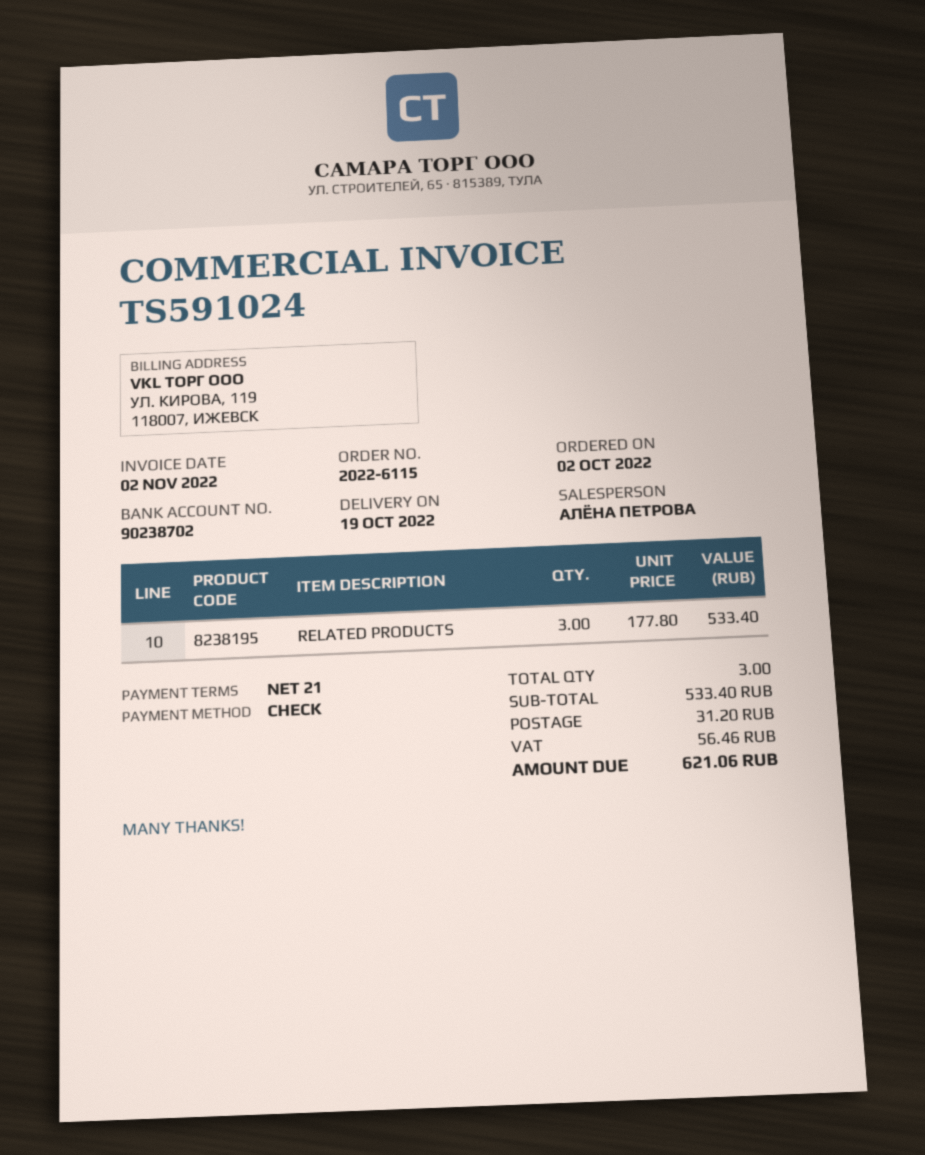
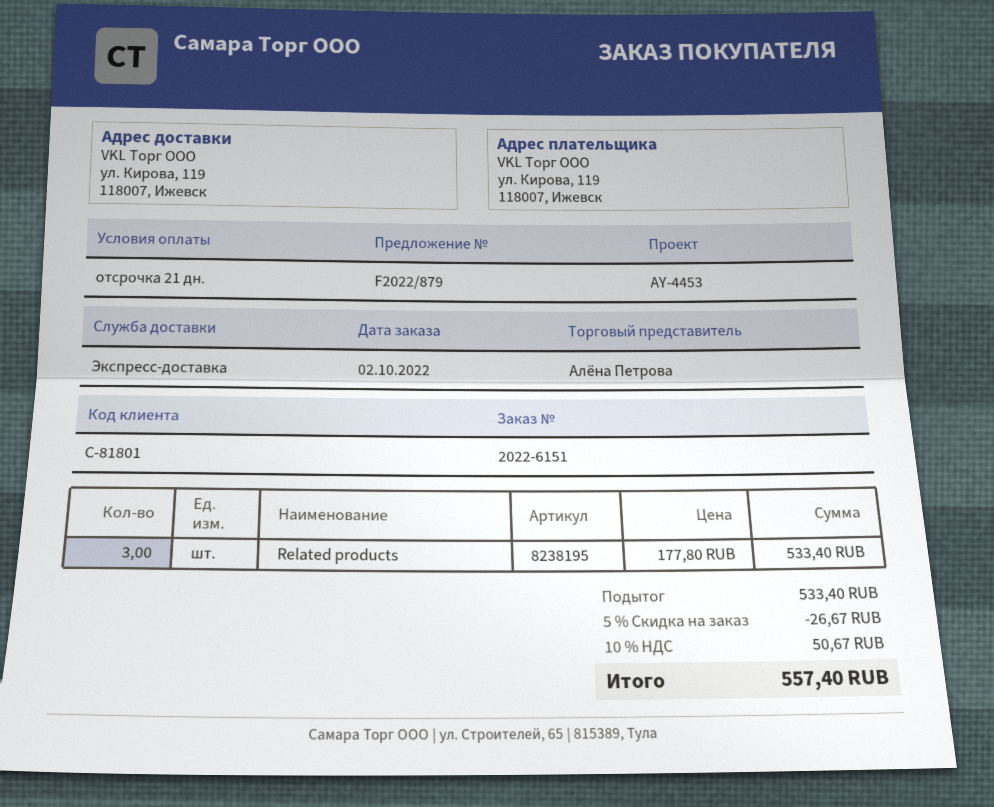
order number: 2022-6115 -> 2022-6151
discount: none -> 5% = 26.67
shipping: 31.20 -> none
tax: 56.46 -> 50.67
total: 621.06 -> 557.40

